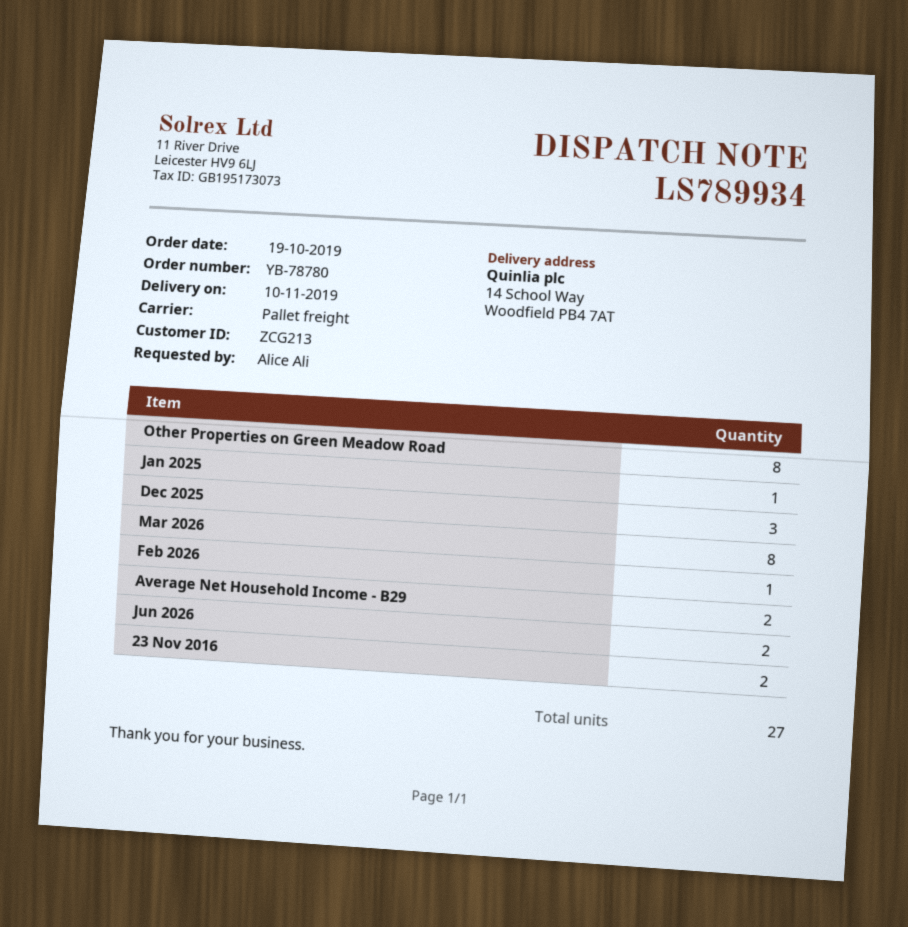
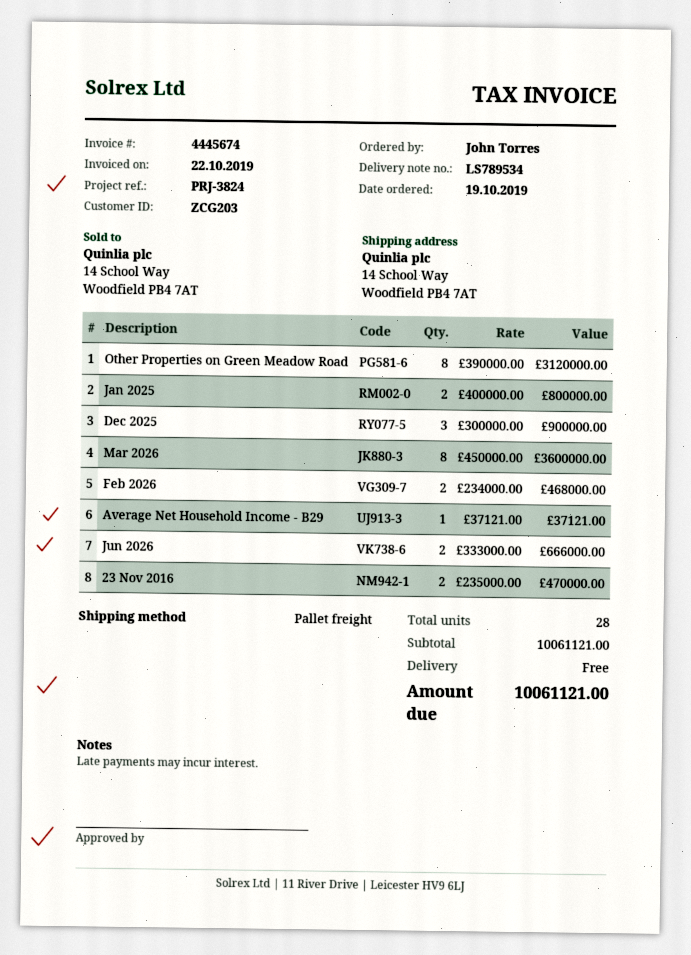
delivery note number: LS789934 -> LS789534
customer number: ZCG213 -> ZCG203
ordered by: Alice Ali -> John Torres
Jan 2025: 1 -> 2
Feb 2026: 1 -> 2
Average Net Household Income - B29: 2 -> 1
total quantity: 27 -> 28

